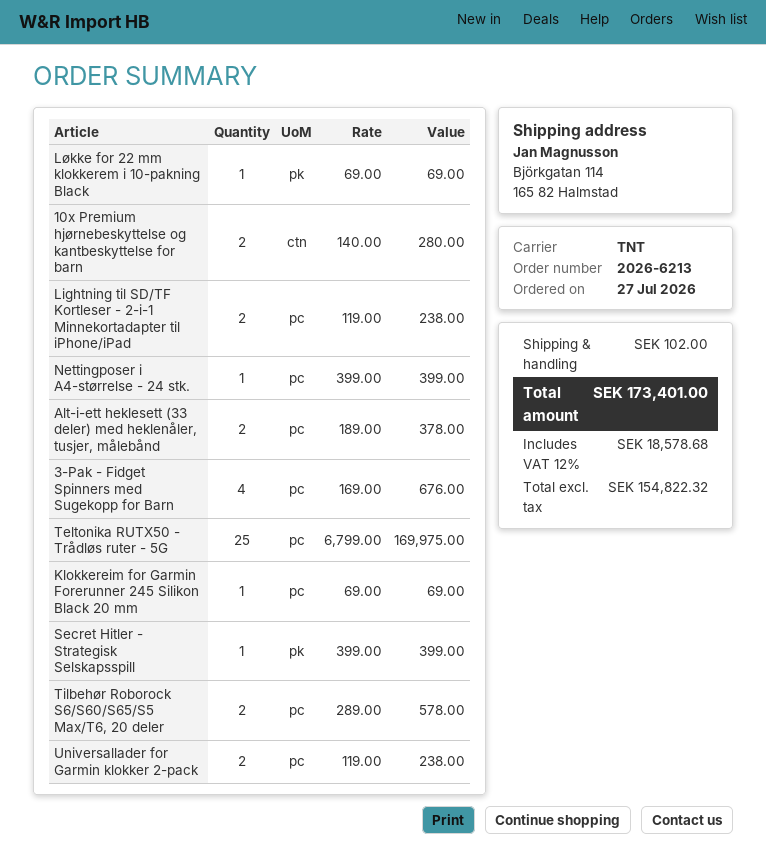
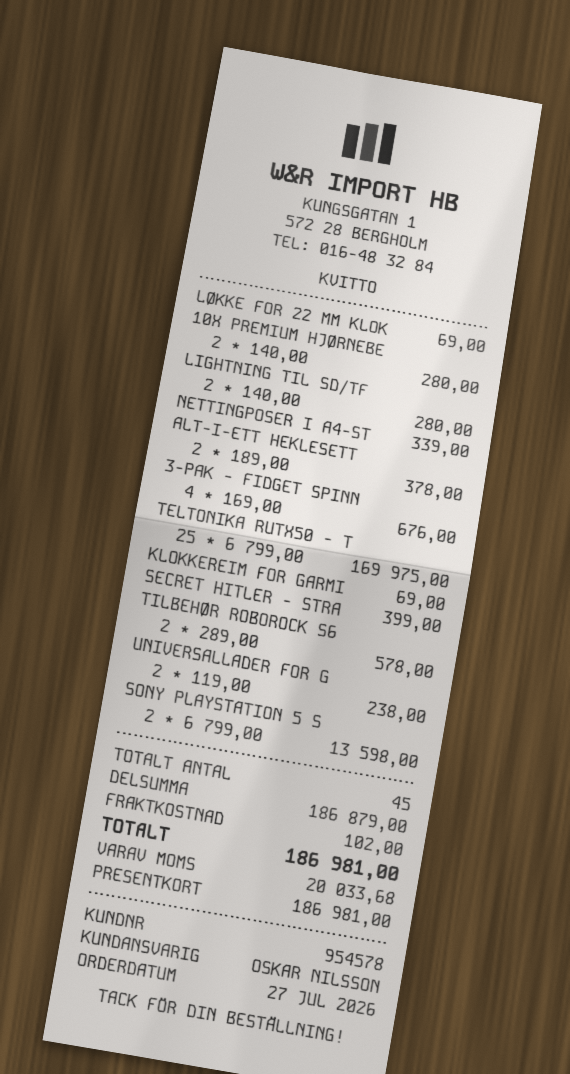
Lightning til SD/TF Kortleser - 2-i-1 Minnekortadapter til iPhone/iPad: 2 x 119.00 = 238.00 -> 2 x 140.00 = 280.00
Nettingposer i A4-størrelse - 24 stk.: 1 x 399.00 = 399.00 -> 1 x 339.00 = 339.00
SONY PLAYSTATION 5 S: none -> 2 x 6799.00 = 13598.00
tax: 18578.68 -> 20033.68
total: 173401.00 -> 186981.00

